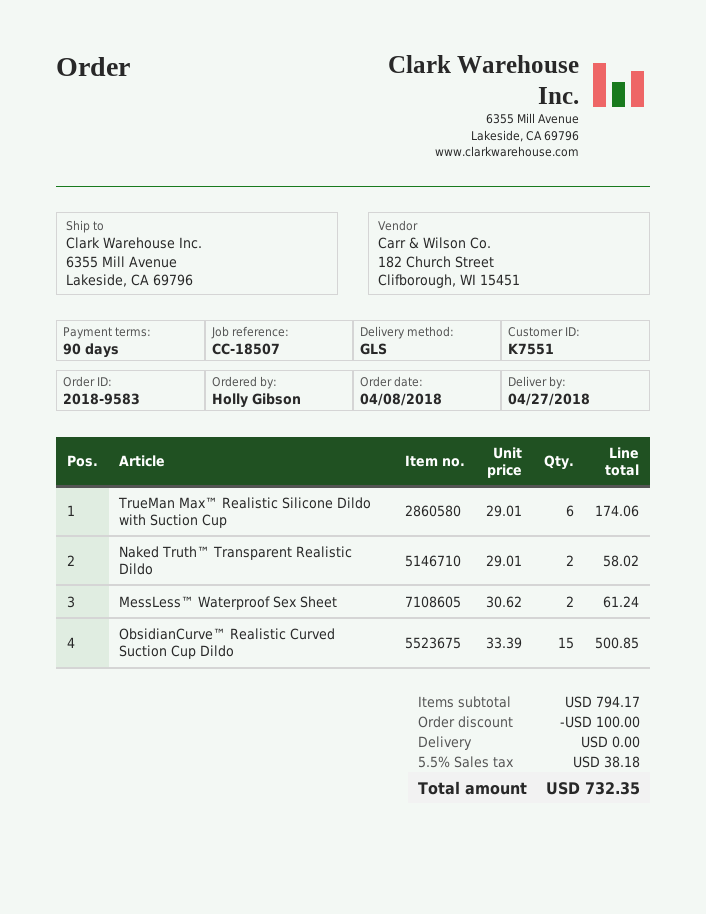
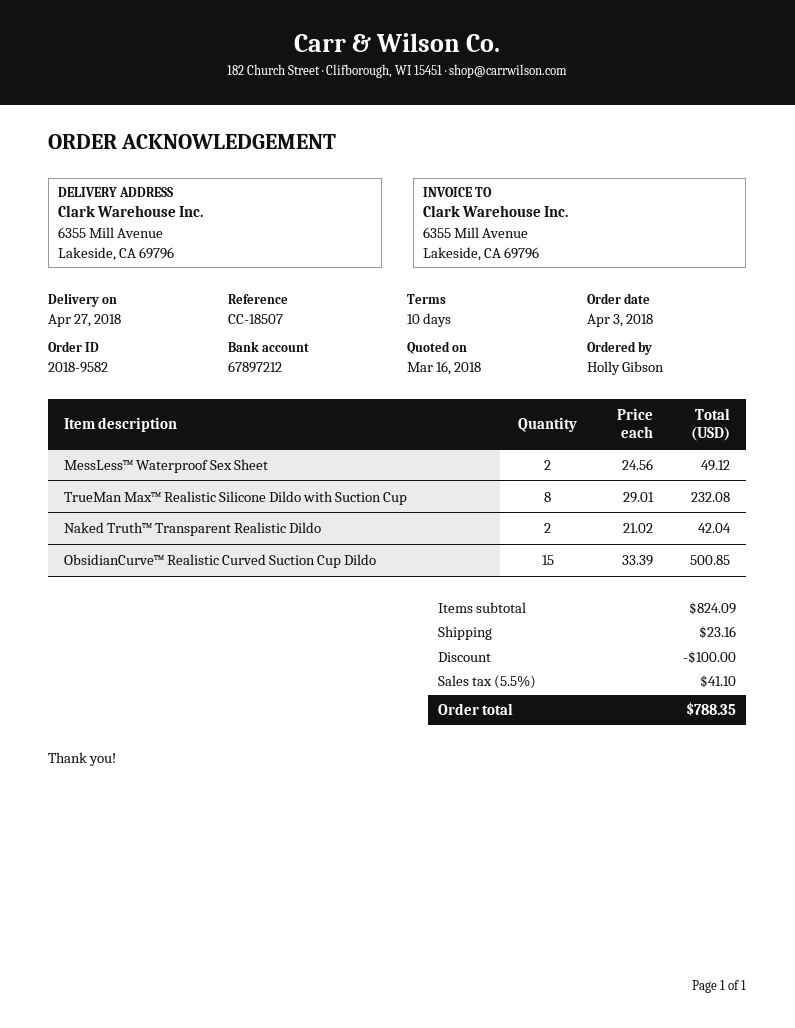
order number: 2018-9583 -> 2018-9582
order date: 2018-04-08 -> 2018-04-03
payment terms: 90 days -> 10 days
TrueMan Max™ Realistic Silicone Dildo with Suction Cup: 6 x 29.01 = 174.06 -> 8 x 29.01 = 232.08
Naked Truth™ Transparent Realistic Dildo: 2 x 29.01 = 58.02 -> 2 x 21.02 = 42.04
MessLess™ Waterproof Sex Sheet: 2 x 30.62 = 61.24 -> 2 x 24.56 = 49.12
subtotal: 794.17 -> 824.09
shipping: 0.00 -> 23.16
tax: 5.5% = 38.18 -> 5.5% = 41.10
total: 732.35 -> 788.35

